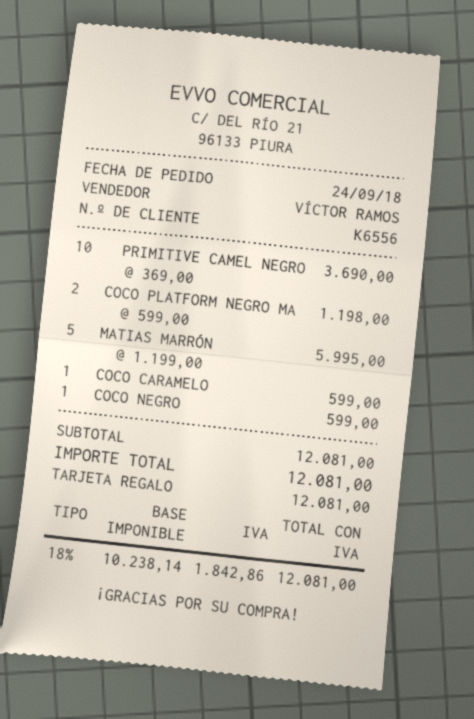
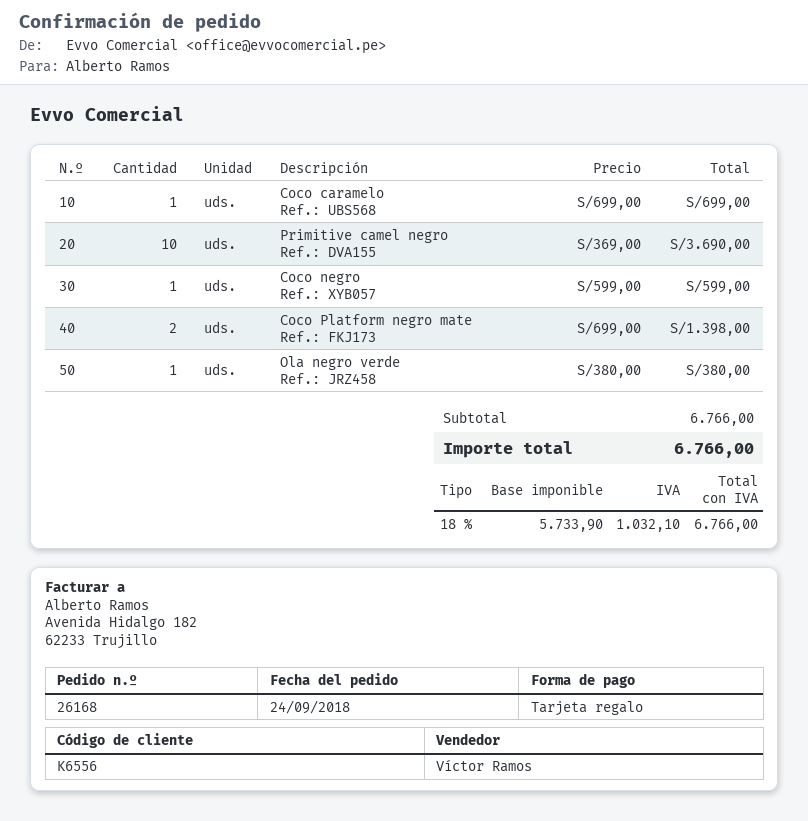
COCO PLATFORM NEGRO MA: 2 x 599.00 = 1198.00 -> 2 x 699.00 = 1398.00
MATIAS MARRÓN: 5 x 1199.00 = 5995.00 -> none
COCO CARAMELO: 1 x 599.00 = 599.00 -> 1 x 699.00 = 699.00
Ola negro verde: none -> 1 x 380.00 = 380.00
subtotal: 12081.00 -> 6766.00
net: 10238.14 -> 5733.90
tax: 18% = 1842.86 -> 18% = 1032.10
total: 12081.00 -> 6766.00

